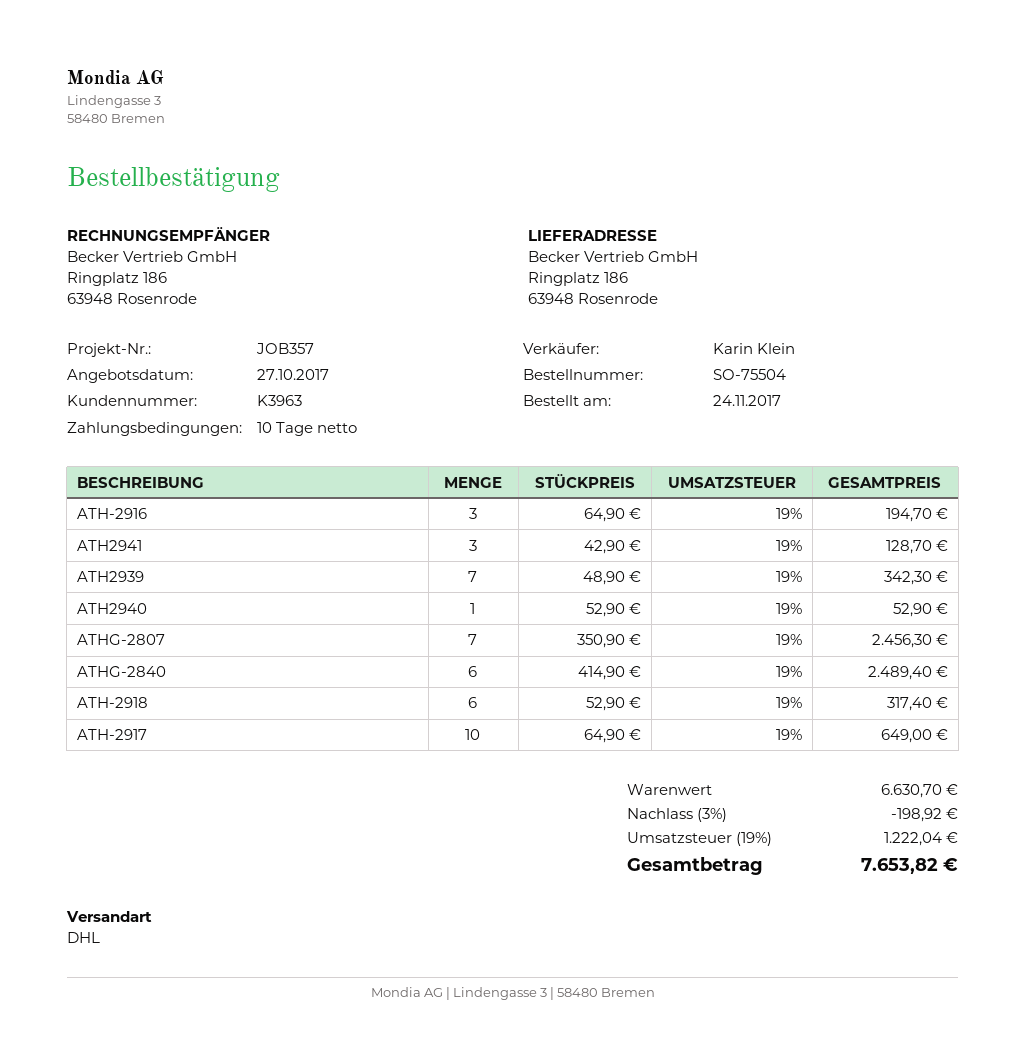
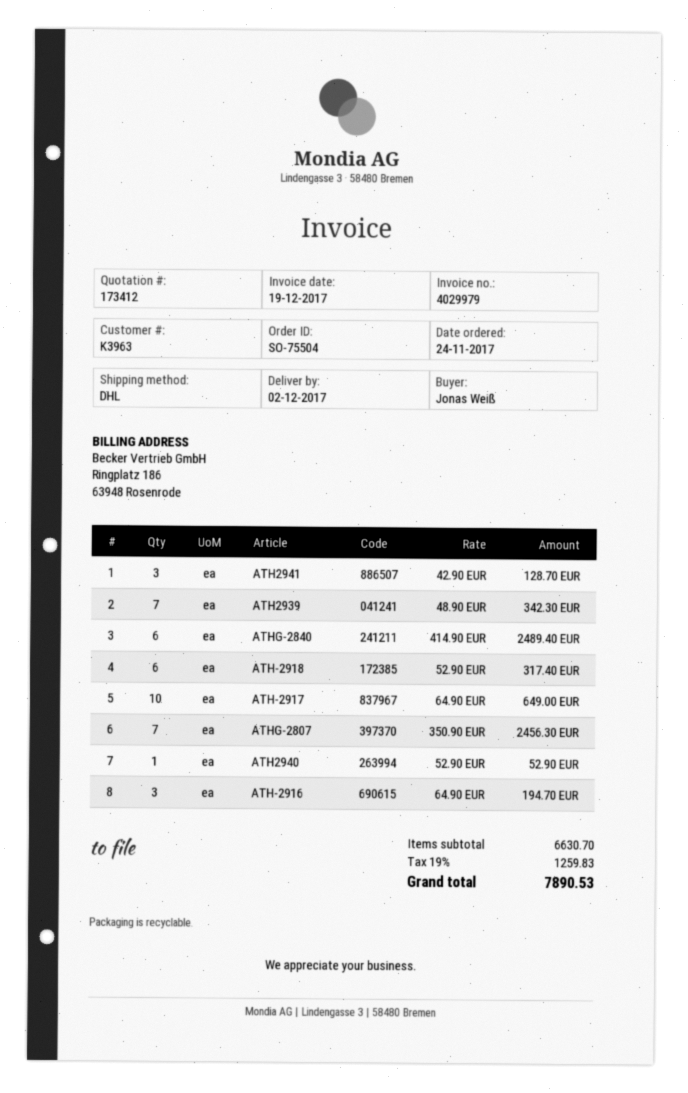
discount: 3% = 198.92 -> none
tax: 19% = 1222.04 -> 19% = 1259.83
total: 7653.82 -> 7890.53

